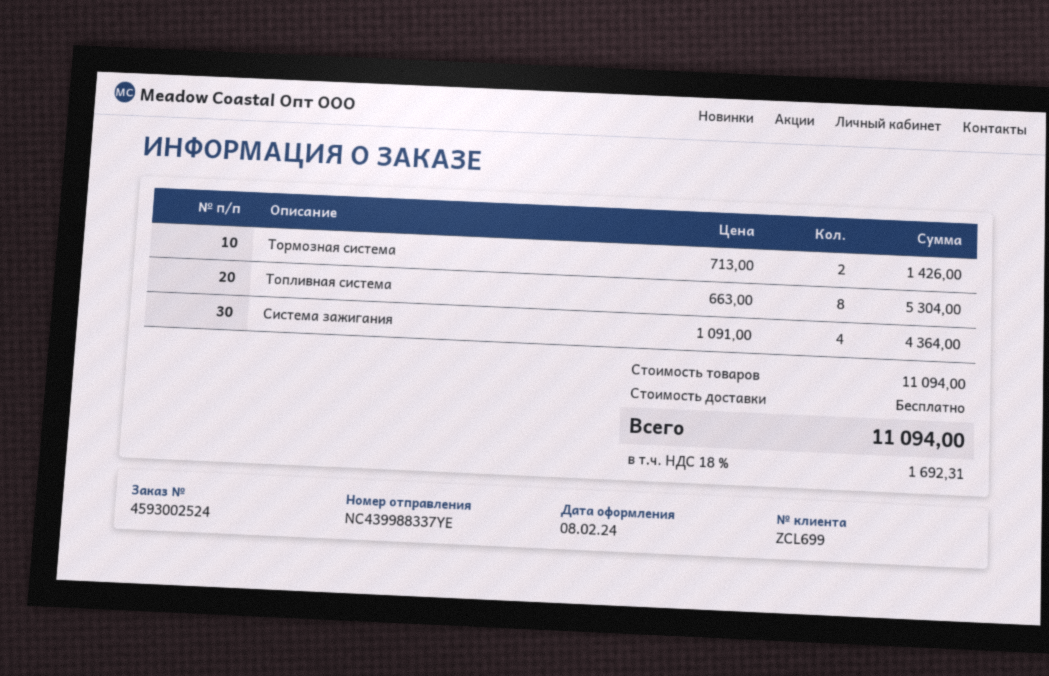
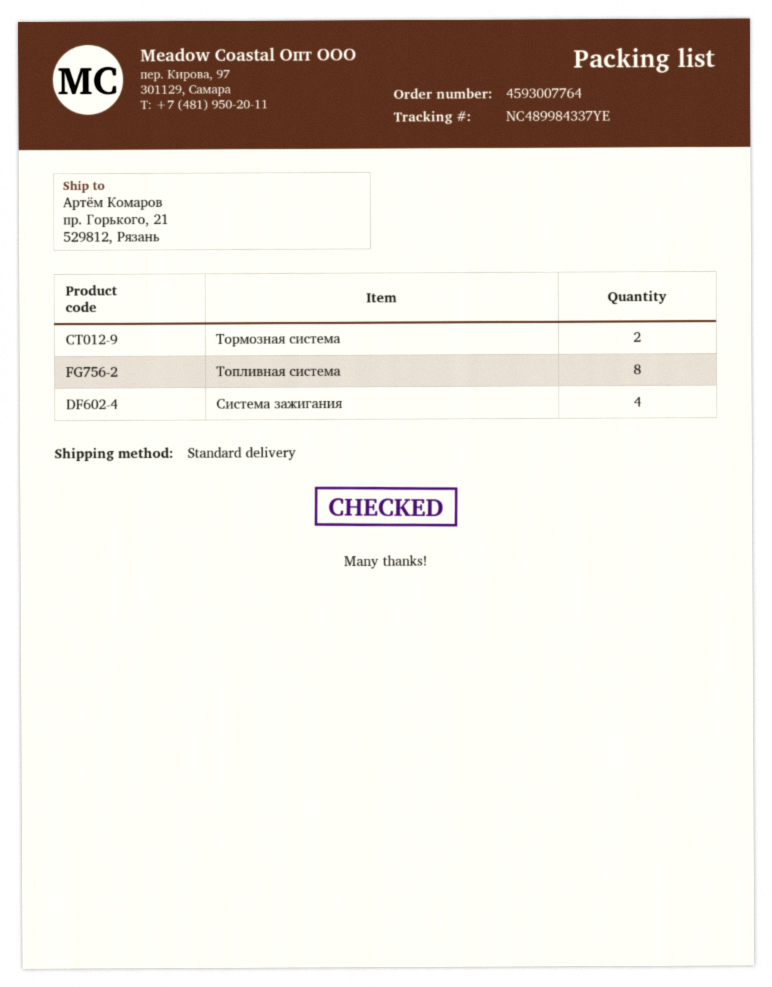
order number: 4593002524 -> 4593007764
tracking number: NC439988337YE -> NC489984337YE

